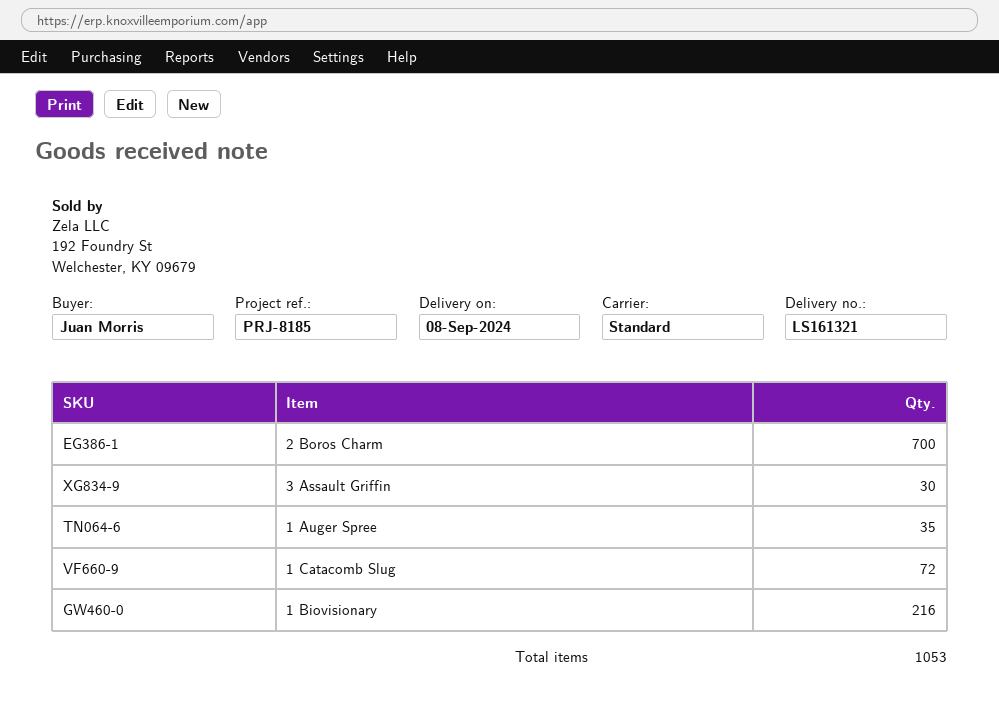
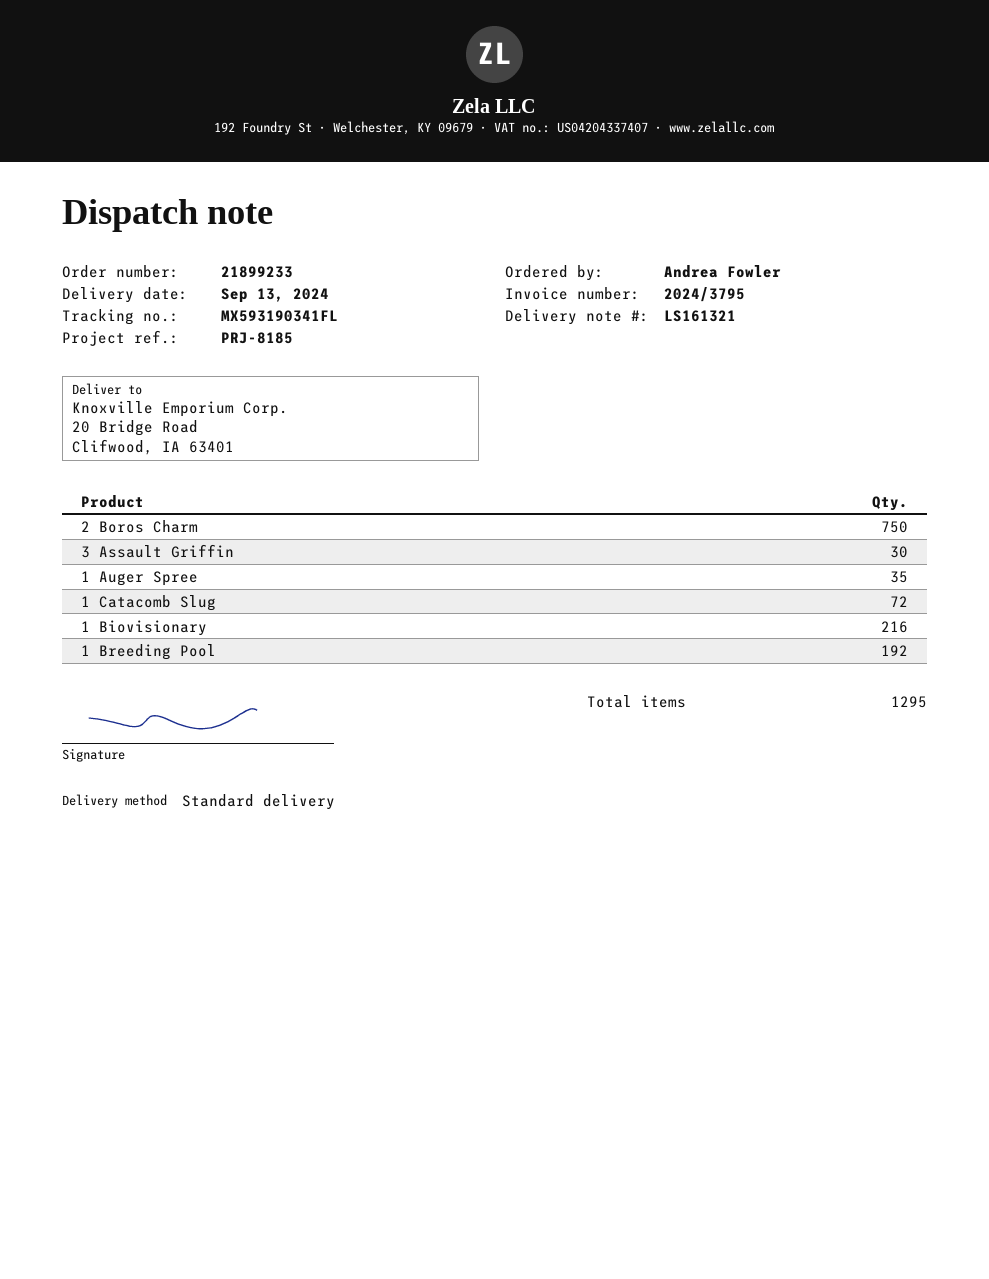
delivery date: 2024-09-08 -> 2024-09-13
ordered by: Juan Morris -> Andrea Fowler
2 Boros Charm: 700 -> 750
1 Breeding Pool: none -> 192
total quantity: 1053 -> 1295

